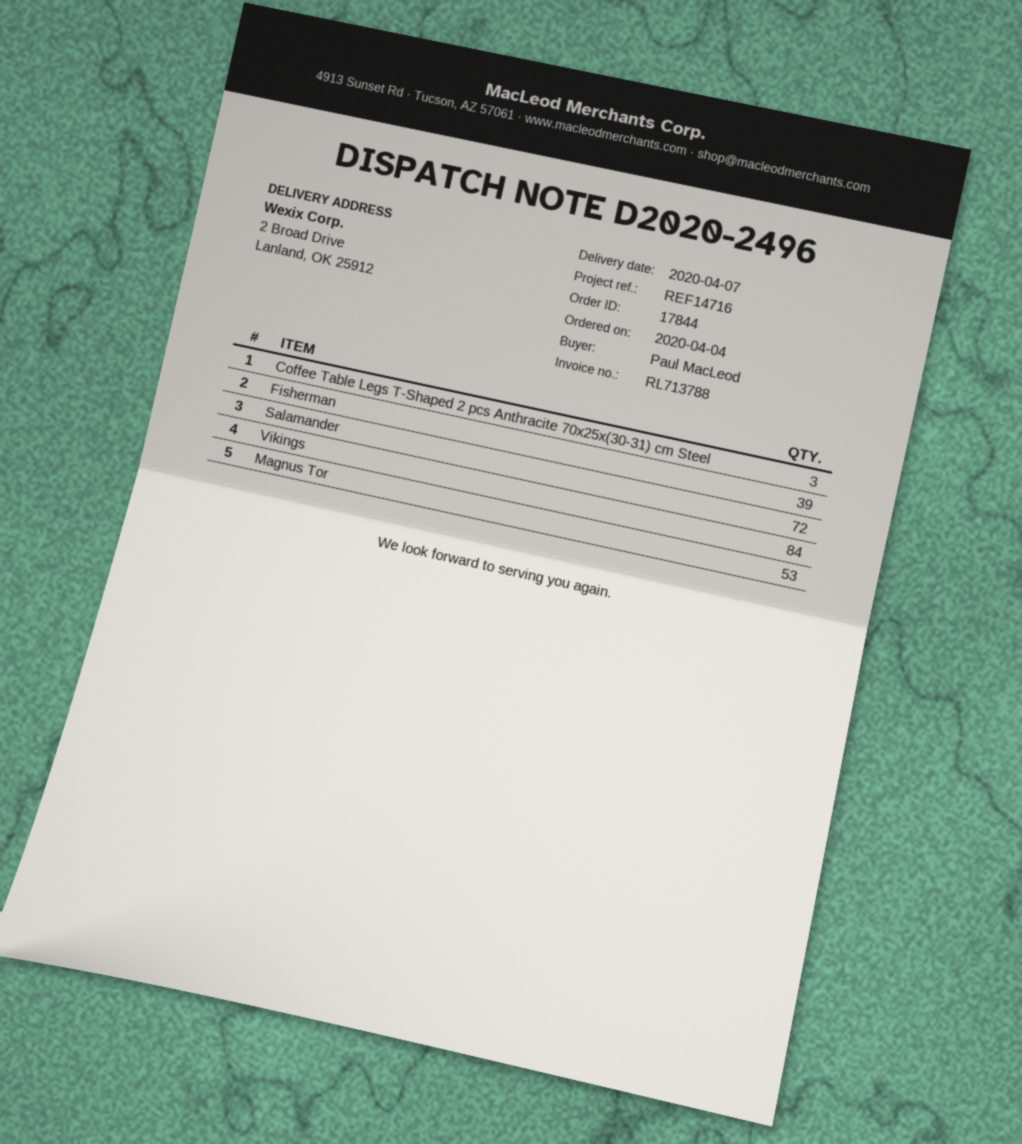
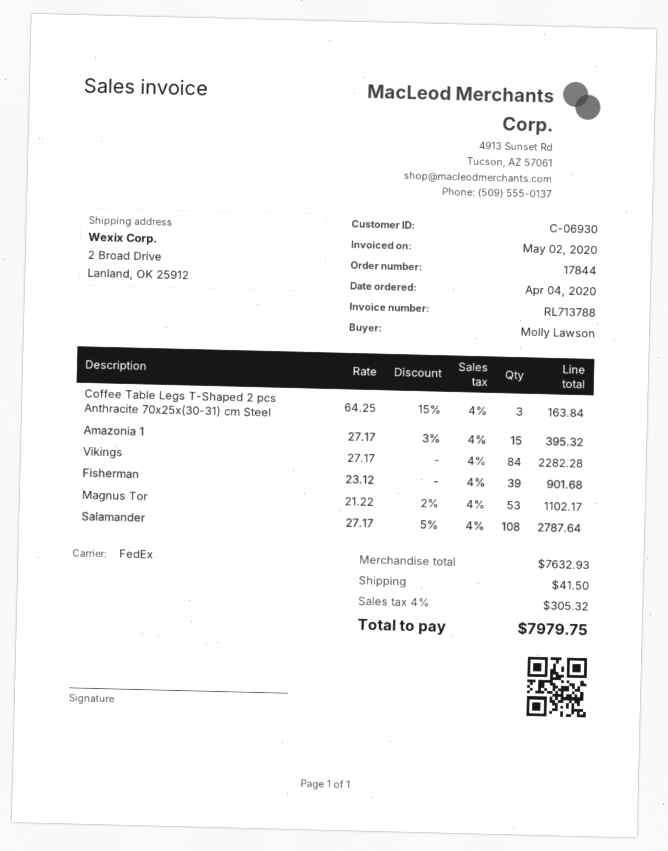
ordered by: Paul MacLeod -> Molly Lawson
Salamander: 72 -> 108
Amazonia 1: none -> 15

